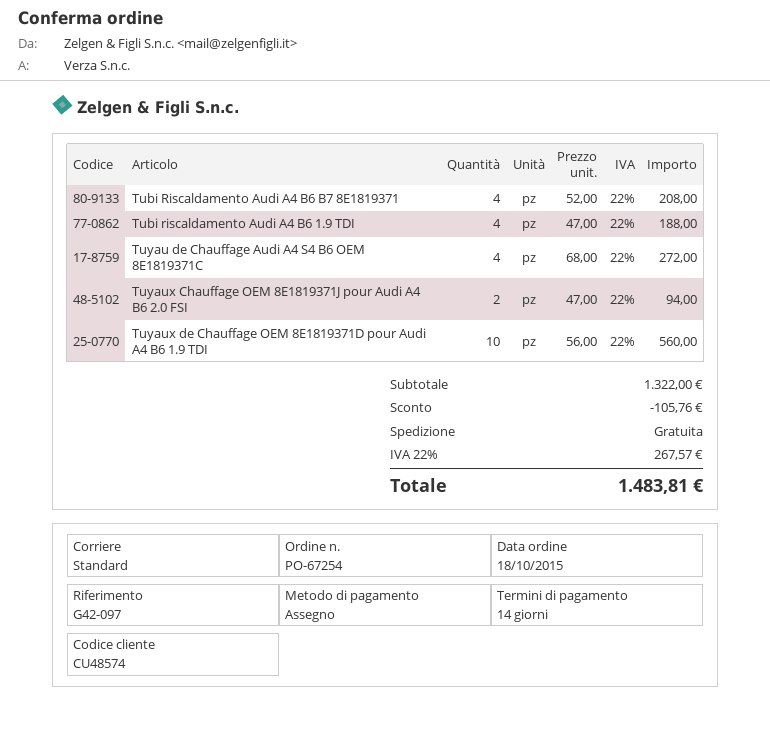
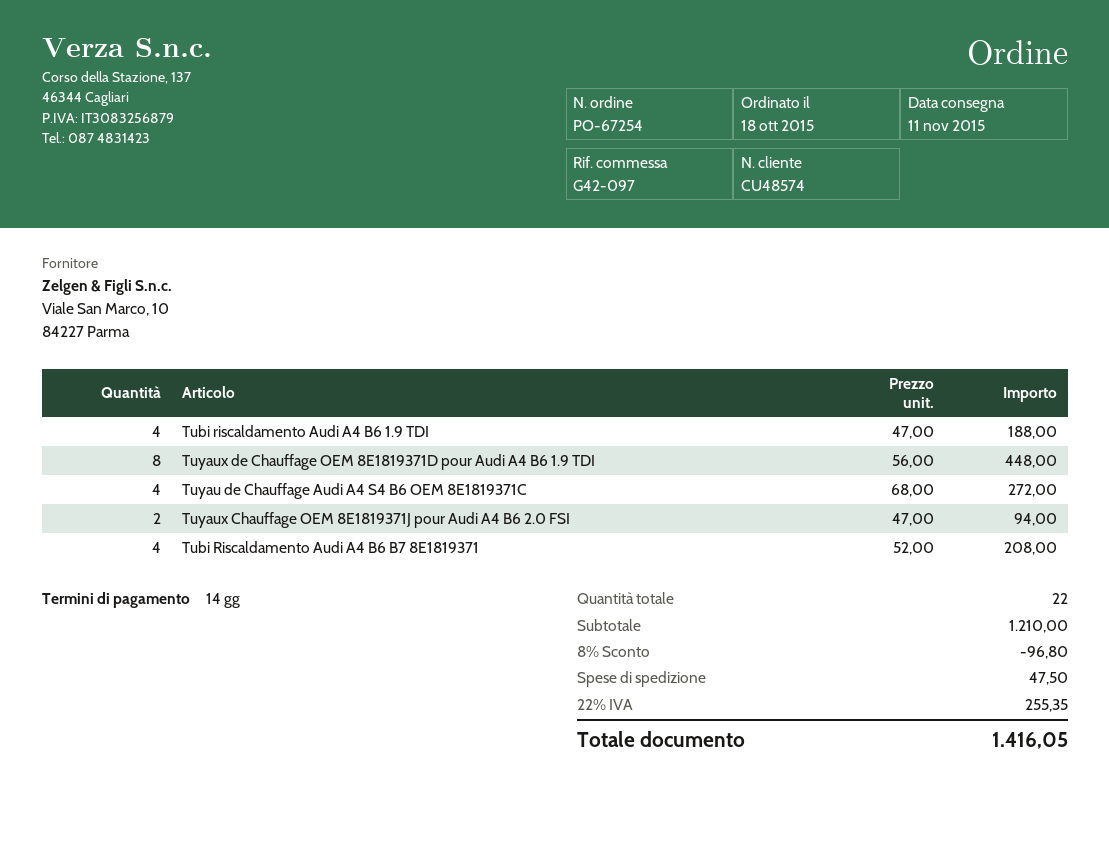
Tuyaux de Chauffage OEM 8E1819371D pour Audi A4 B6 1.9 TDI: 10 x 56.00 = 560.00 -> 8 x 56.00 = 448.00
subtotal: 1322.00 -> 1210.00
discount: 105.76 -> 96.80
shipping: 0.00 -> 47.50
tax: 22% = 267.57 -> 22% = 255.35
total: 1483.81 -> 1416.05

